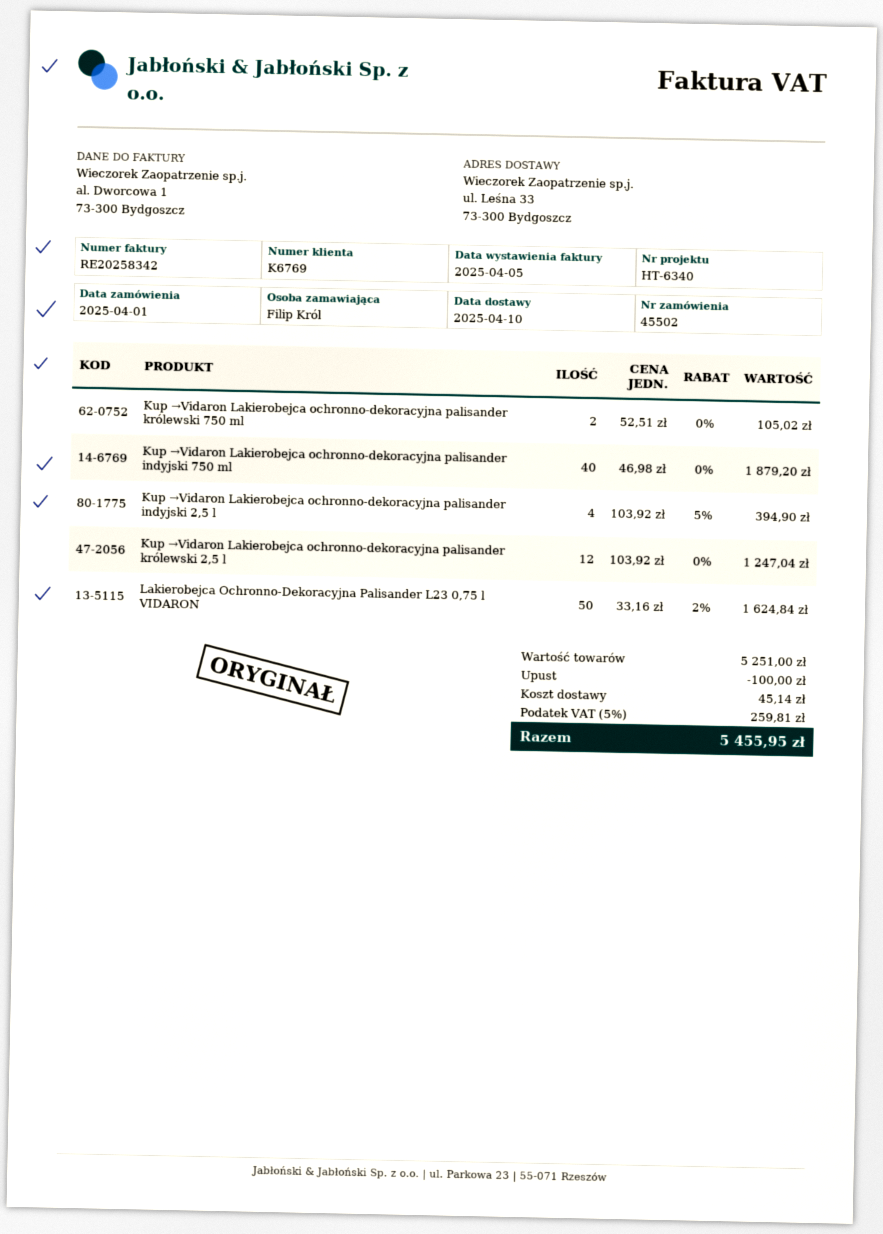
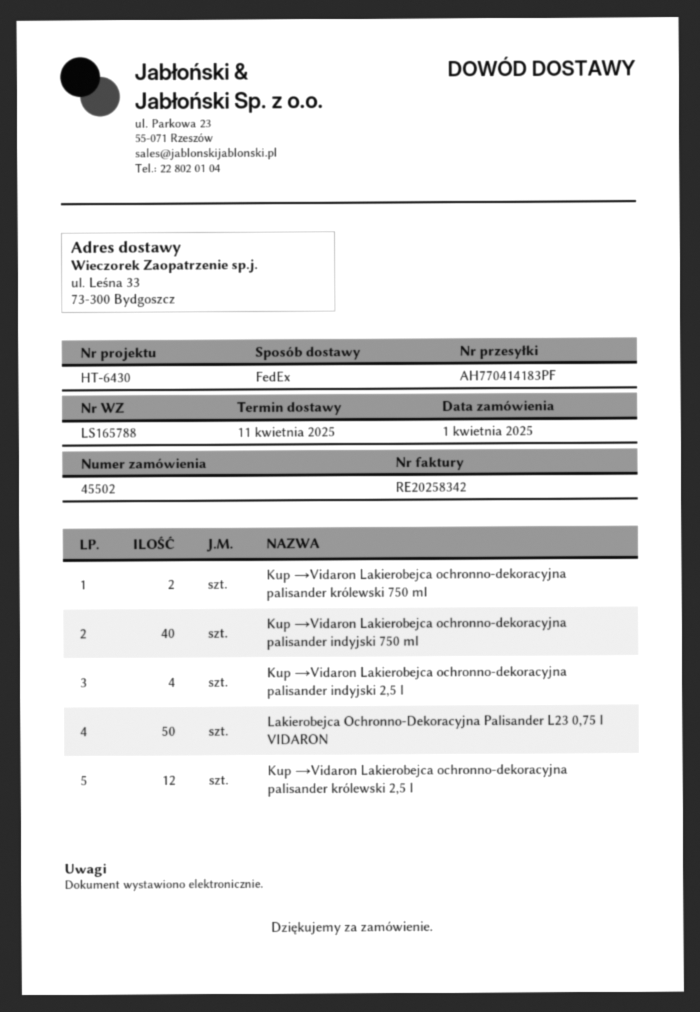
delivery date: 2025-04-10 -> 2025-04-11
reference: HT-6340 -> HT-6430

